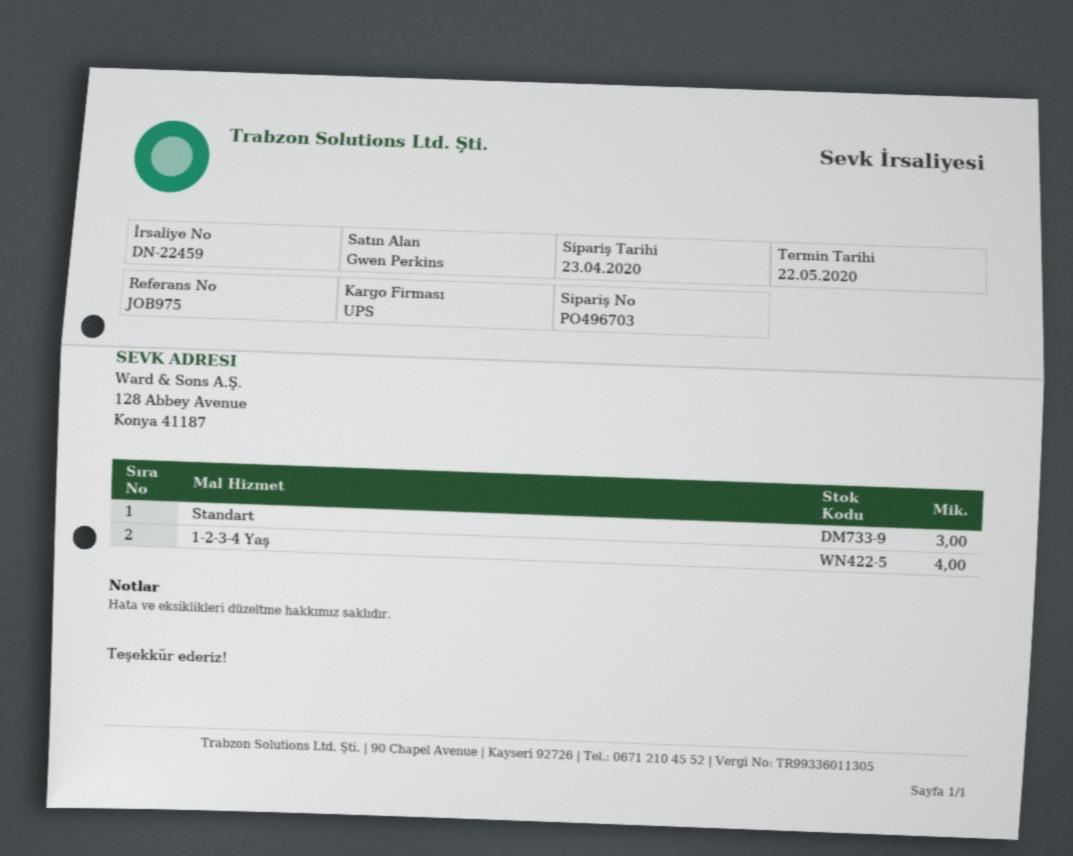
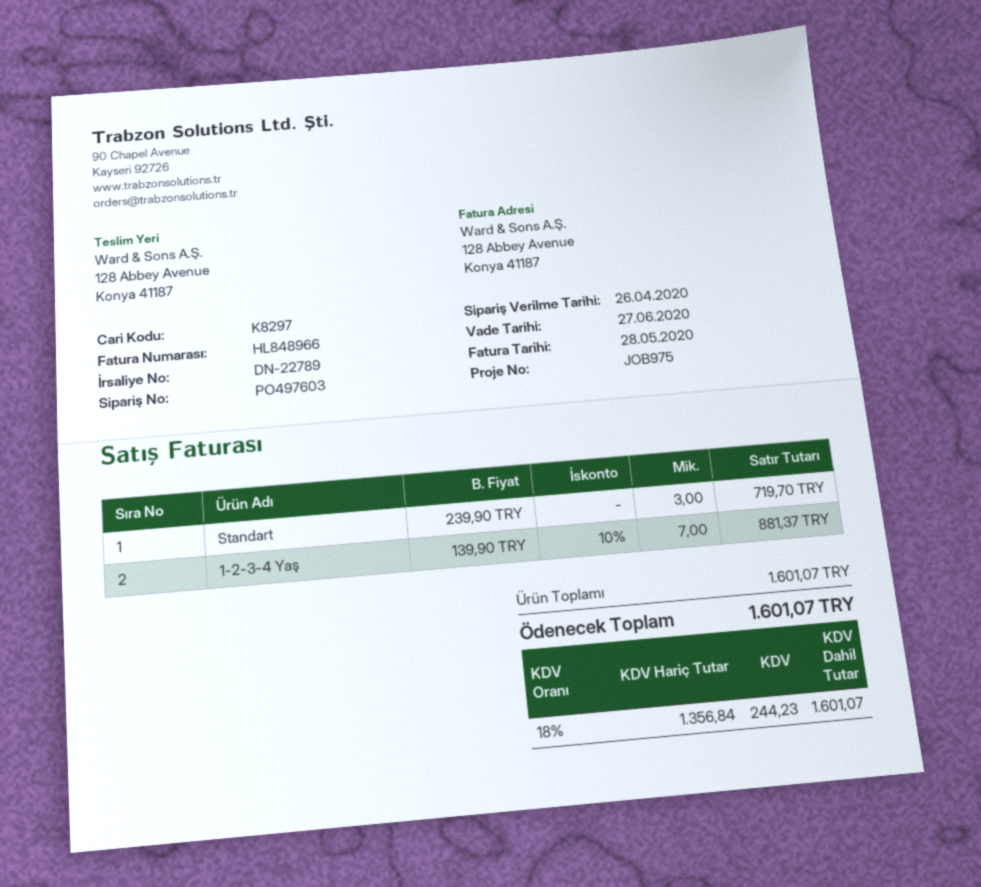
order number: PO496703 -> PO497603
order date: 2020-04-23 -> 2020-04-26
delivery note number: DN-22459 -> DN-22789
1-2-3-4 Yaş: 4 -> 7

